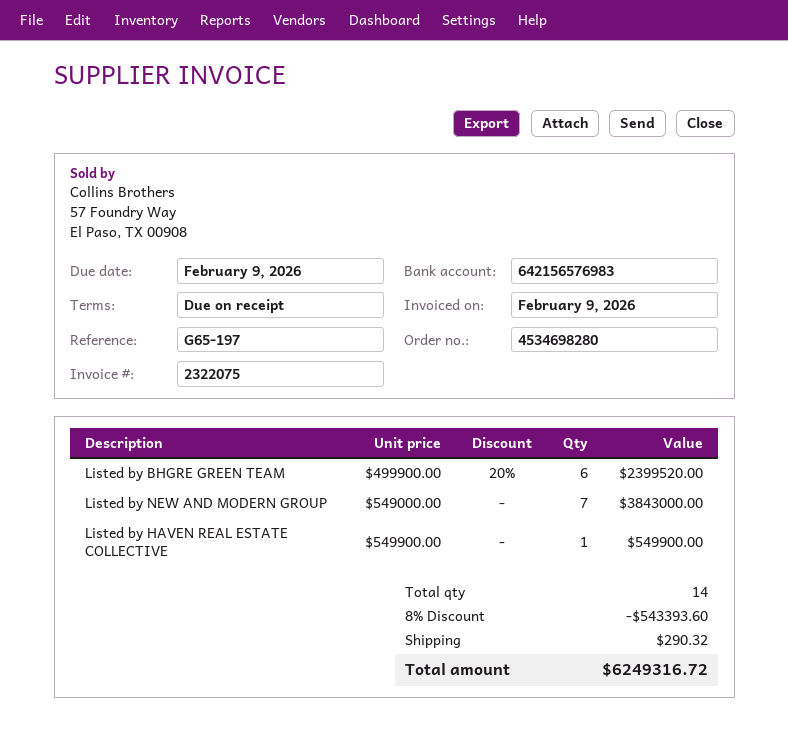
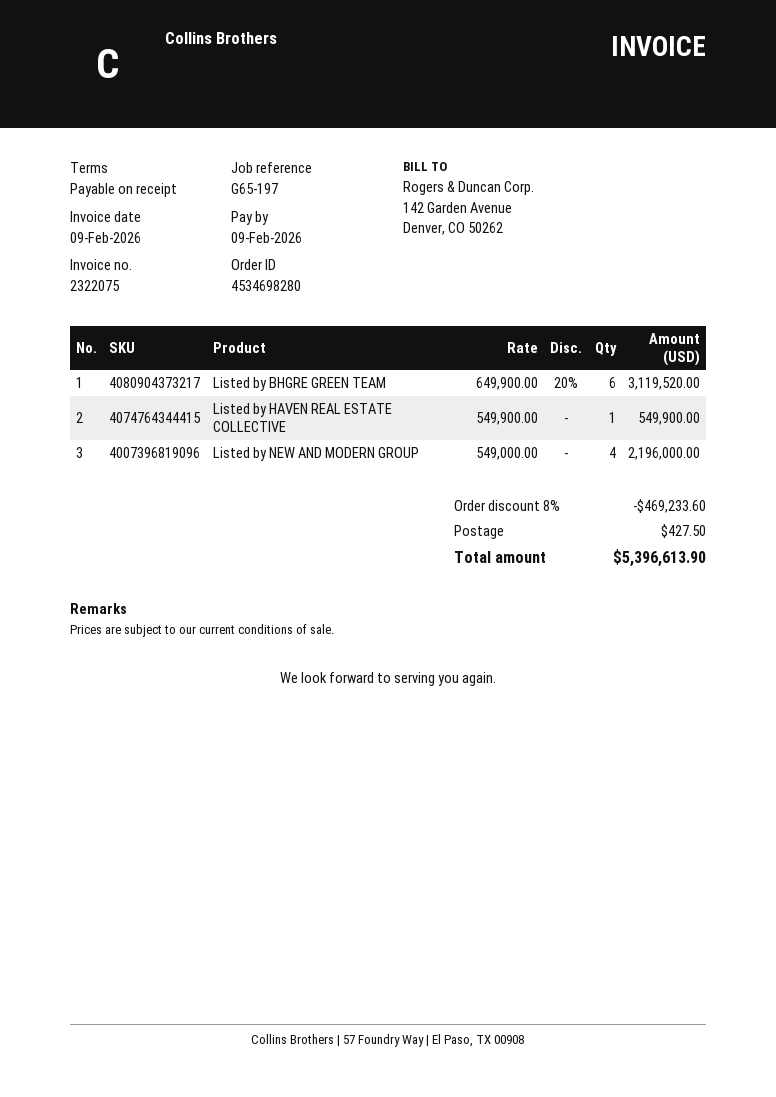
Listed by BHGRE GREEN TEAM: 6 x 499900.00 - 20% = 2399520.00 -> 6 x 649900.00 - 20% = 3119520.00
Listed by NEW AND MODERN GROUP: 7 x 549000.00 = 3843000.00 -> 4 x 549000.00 = 2196000.00
discount: 8% = 543393.60 -> 8% = 469233.60
shipping: 290.32 -> 427.50
total: 6249316.72 -> 5396613.90

